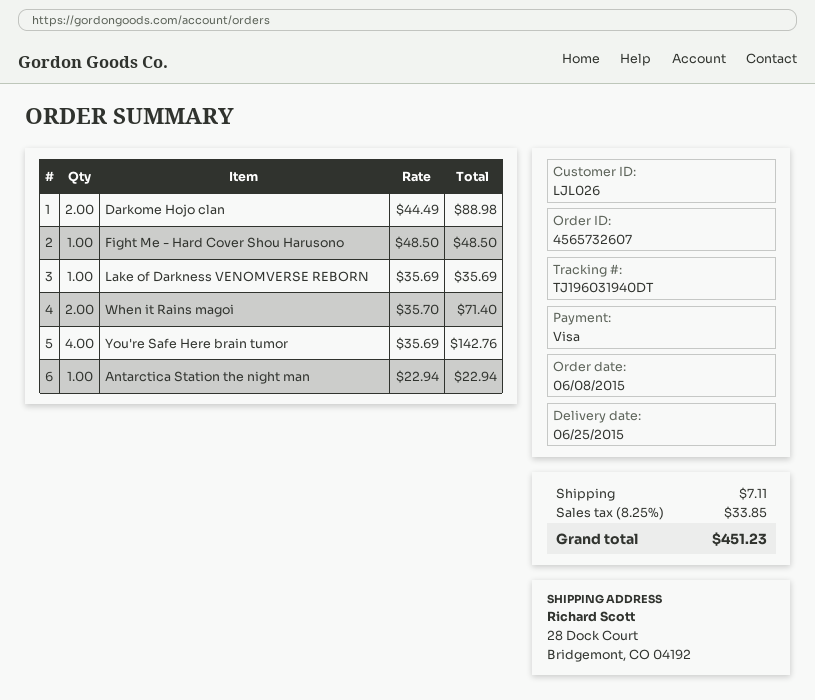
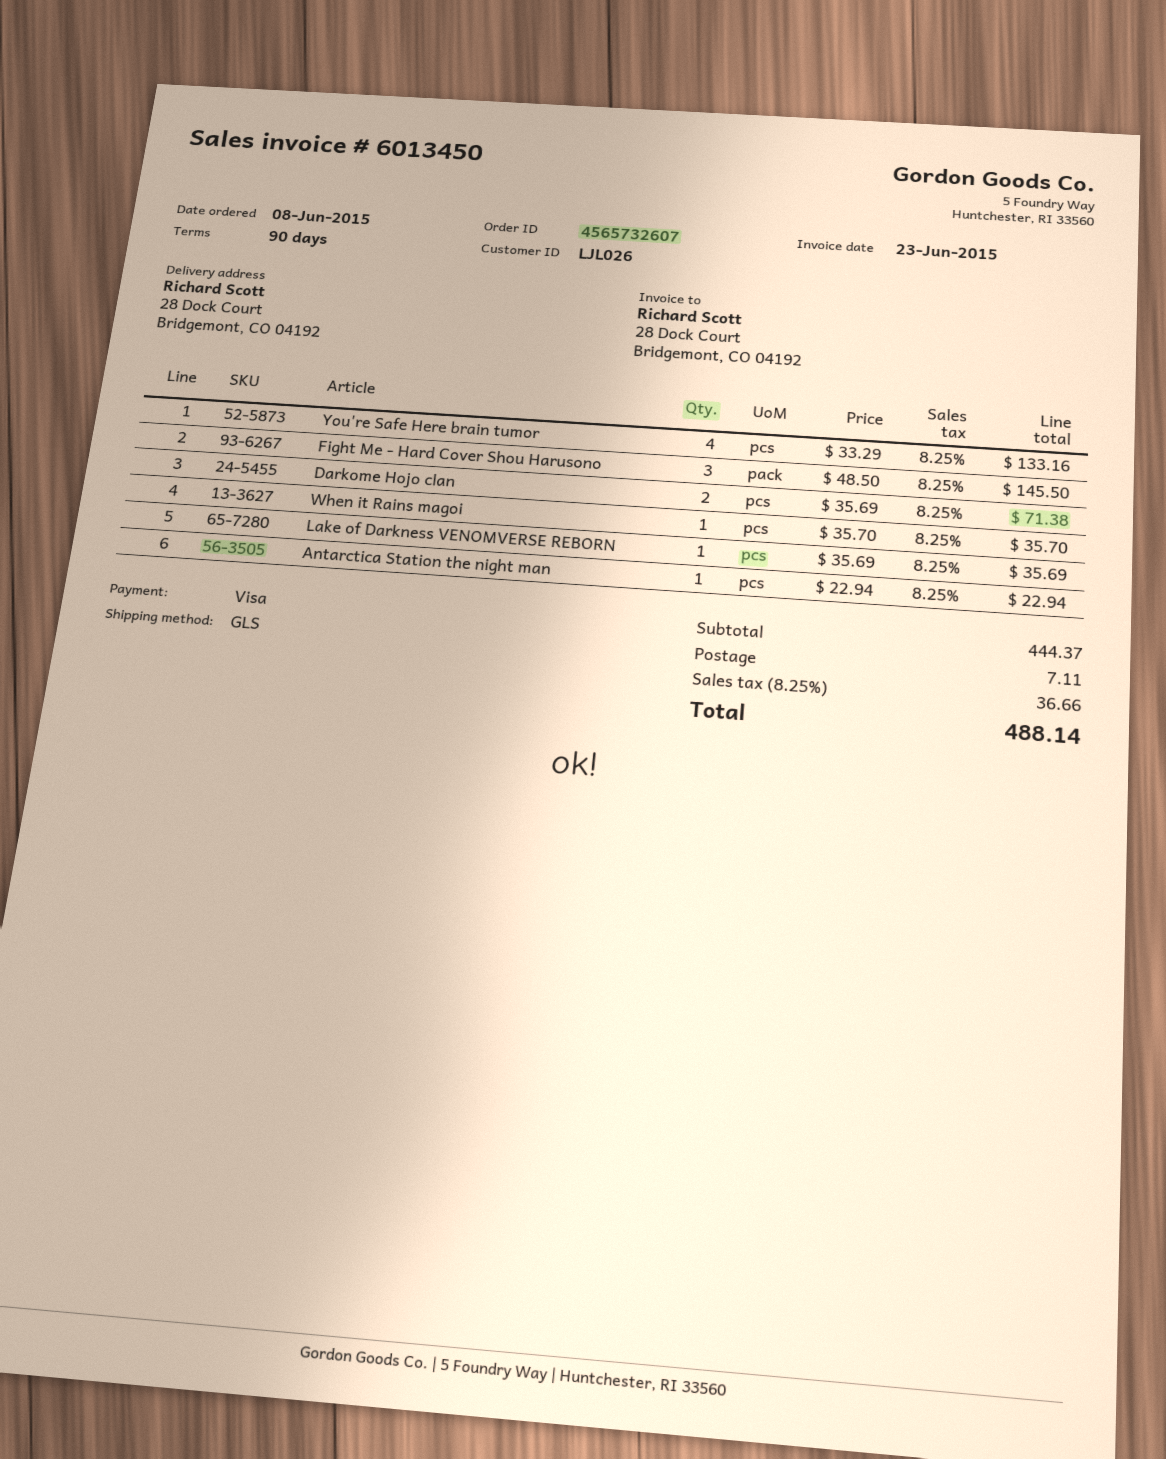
Darkome Hojo clan: 2 x 44.49 = 88.98 -> 2 x 35.69 = 71.38
Fight Me - Hard Cover Shou Harusono: 1 x 48.50 = 48.50 -> 3 x 48.50 = 145.50
When it Rains magoi: 2 x 35.70 = 71.40 -> 1 x 35.70 = 35.70
You're Safe Here brain tumor: 4 x 35.69 = 142.76 -> 4 x 33.29 = 133.16
tax: 8.25% = 33.85 -> 8.25% = 36.66
total: 451.23 -> 488.14

